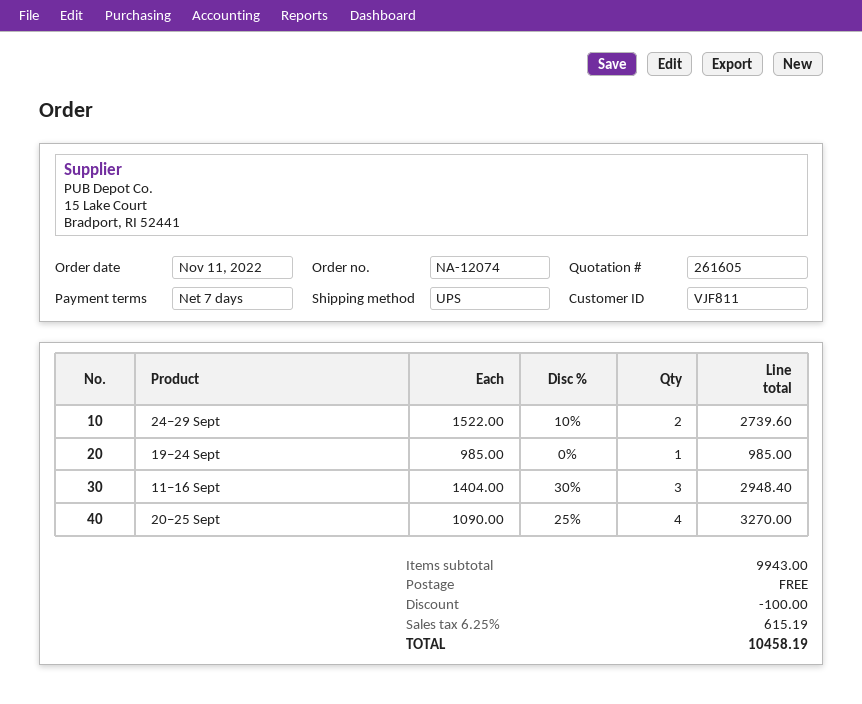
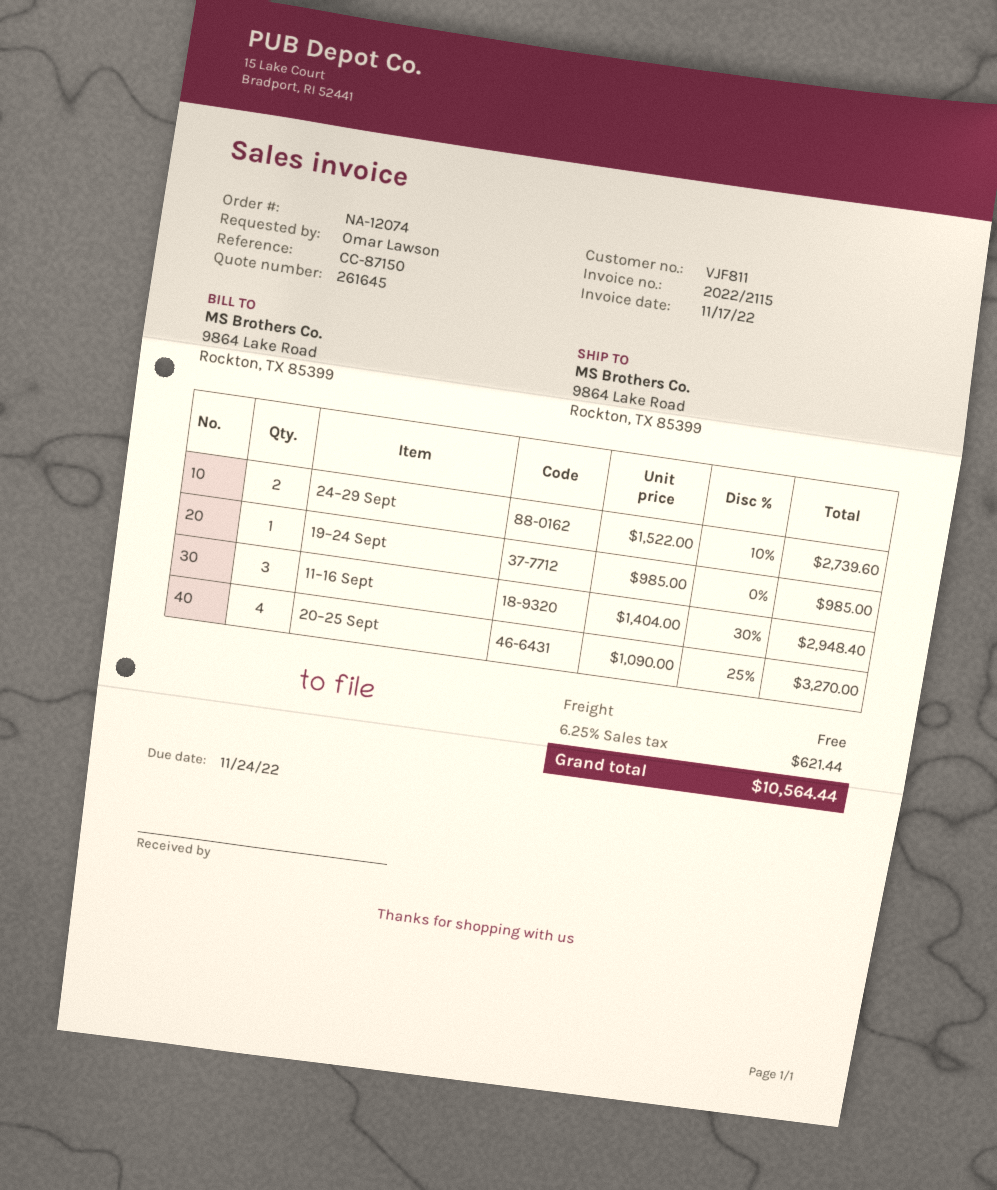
quote number: 261605 -> 261645
discount: 100.00 -> none
tax: 6.25% = 615.19 -> 6.25% = 621.44
total: 10458.19 -> 10564.44

